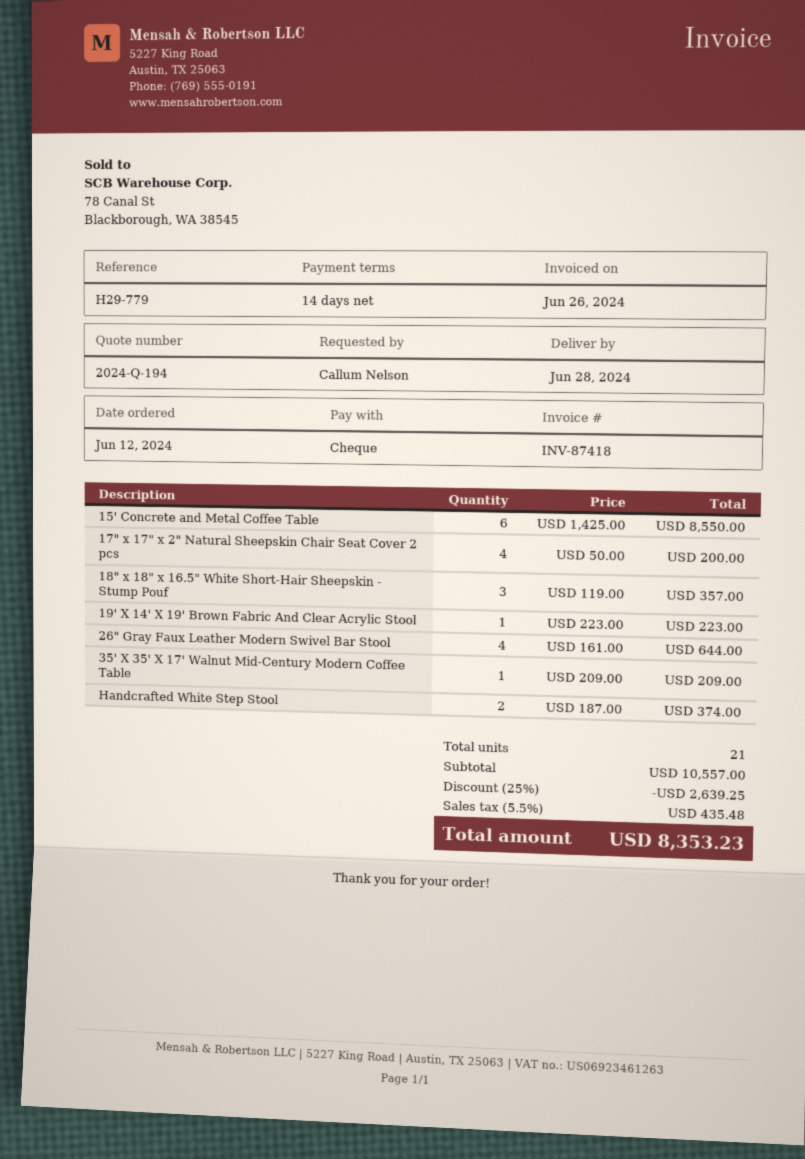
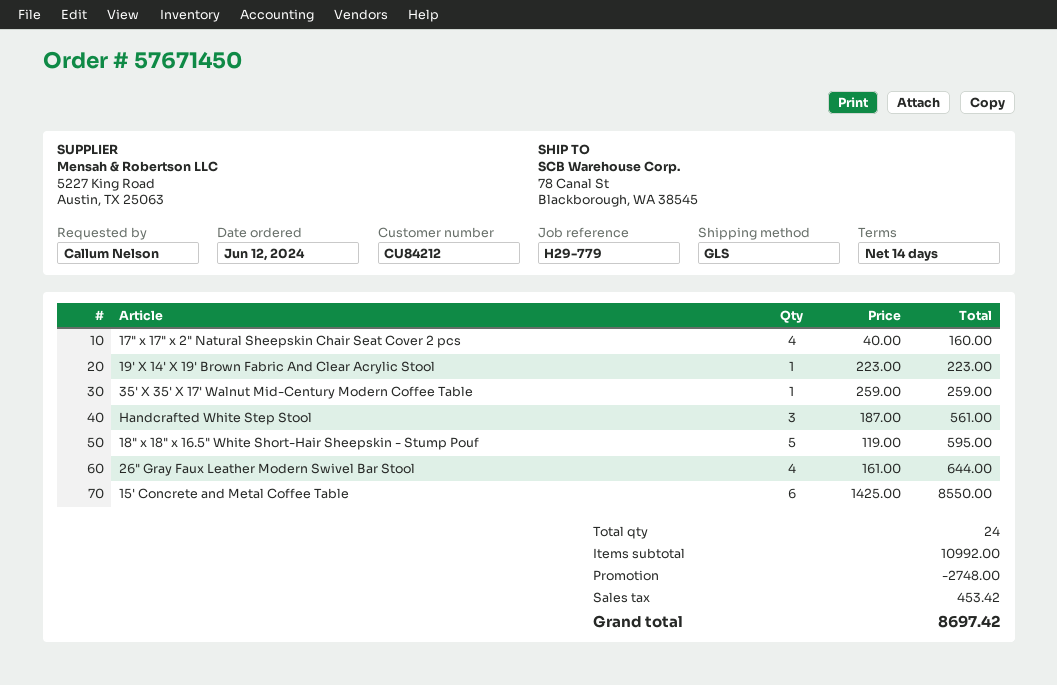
17" x 17" x 2" Natural Sheepskin Chair Seat Cover 2 pcs: 4 x 50.00 = 200.00 -> 4 x 40.00 = 160.00
18" x 18" x 16.5" White Short-Hair Sheepskin - Stump Pouf: 3 x 119.00 = 357.00 -> 5 x 119.00 = 595.00
35' X 35' X 17' Walnut Mid-Century Modern Coffee Table: 1 x 209.00 = 209.00 -> 1 x 259.00 = 259.00
Handcrafted White Step Stool: 2 x 187.00 = 374.00 -> 3 x 187.00 = 561.00
total quantity: 21 -> 24
subtotal: 10557.00 -> 10992.00
discount: 2639.25 -> 2748.00
tax: 435.48 -> 453.42
total: 8353.23 -> 8697.42

